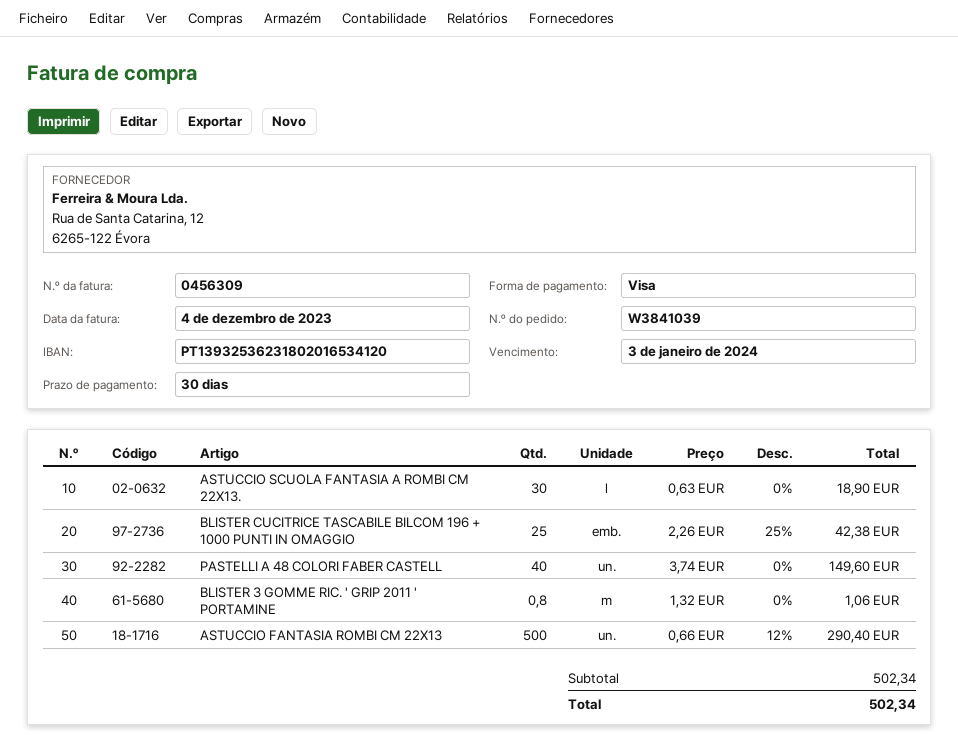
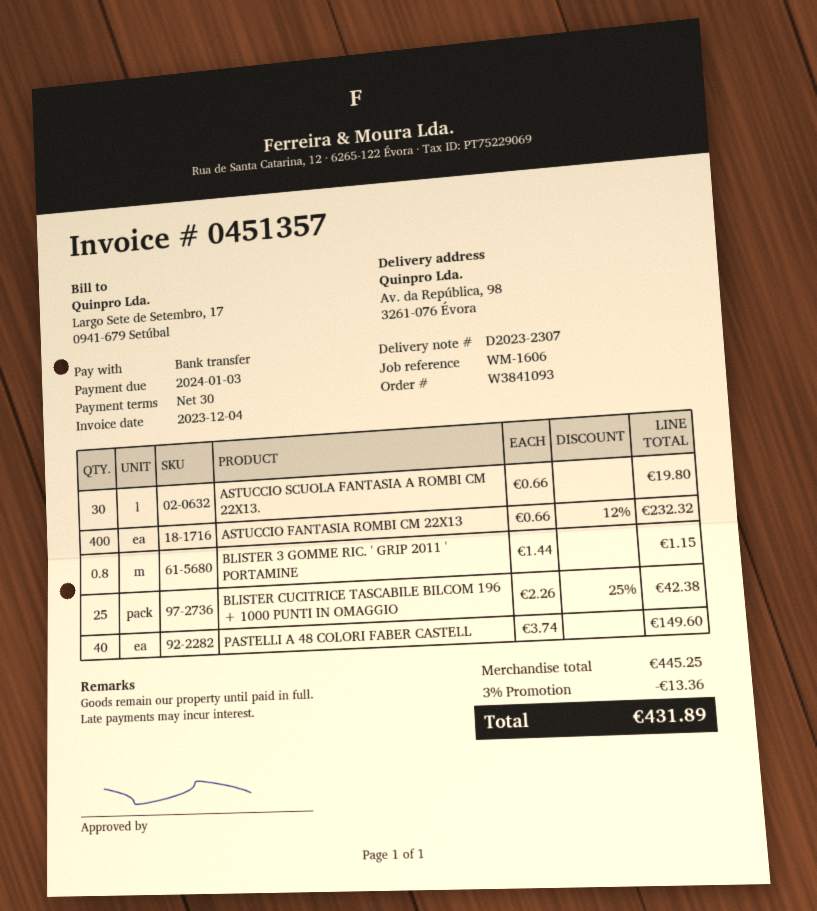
order number: W3841039 -> W3841093
invoice number: 0456309 -> 0451357
payment method: Visa -> bank transfer
ASTUCCIO SCUOLA FANTASIA A ROMBI CM 22X13.: 30 x 0.63 = 18.90 -> 30 x 0.66 = 19.80
BLISTER 3 GOMME RIC. ' GRIP 2011 ' PORTAMINE: 0.8 x 1.32 = 1.06 -> 0.8 x 1.44 = 1.15
ASTUCCIO FANTASIA ROMBI CM 22X13: 500 x 0.66 - 12% = 290.40 -> 400 x 0.66 - 12% = 232.32
subtotal: 502.34 -> 445.25
discount: none -> 3% = 13.36
total: 502.34 -> 431.89

